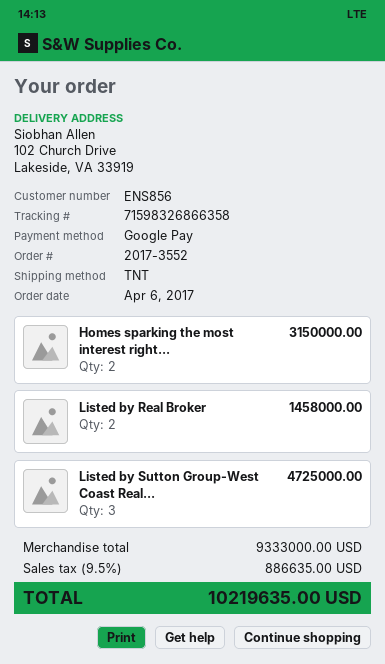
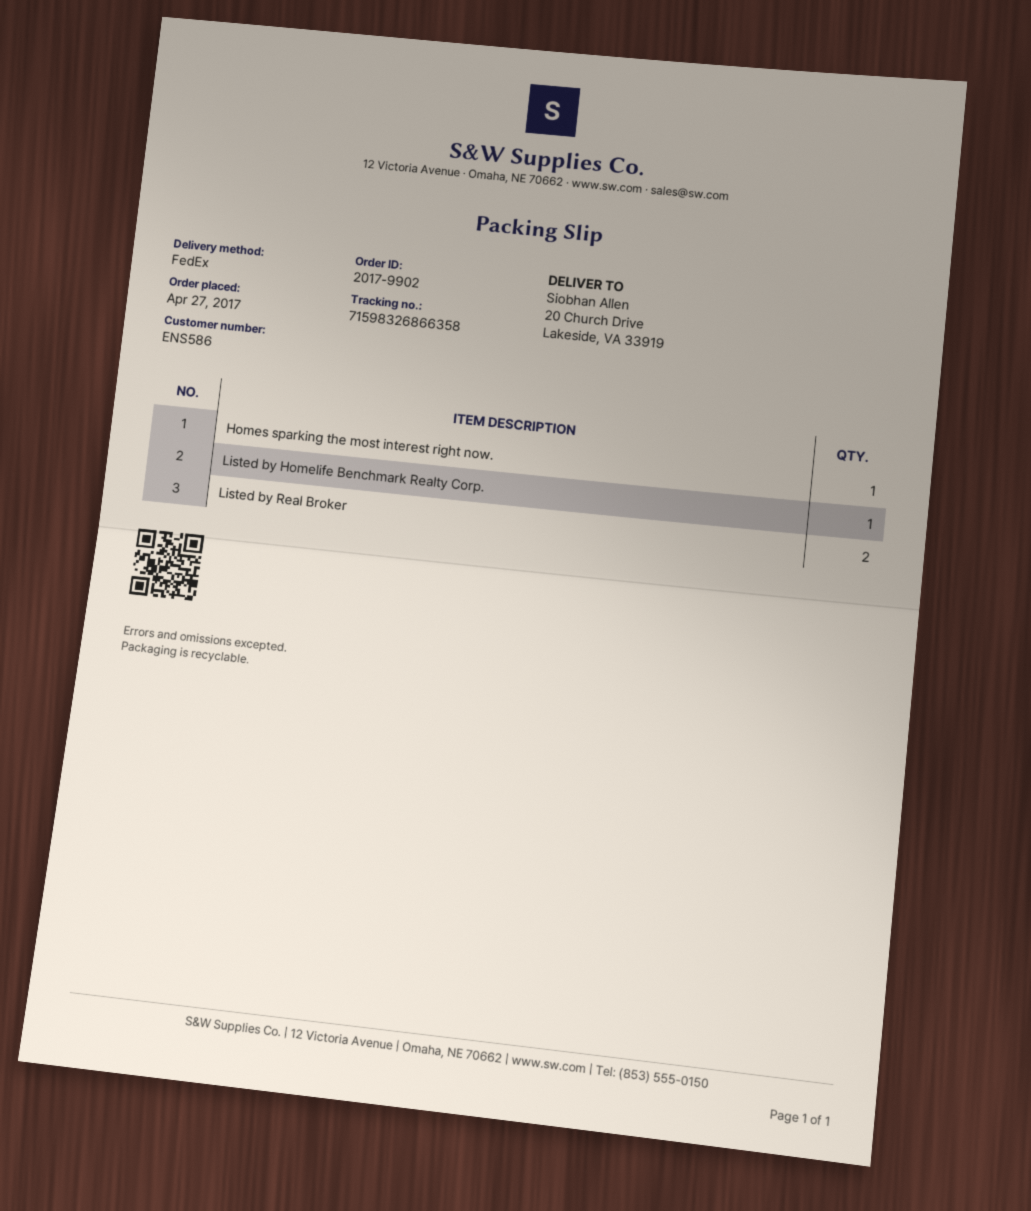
order number: 2017-3552 -> 2017-9902
order date: 2017-04-06 -> 2017-04-27
customer number: ENS856 -> ENS586
shipping method: TNT -> FedEx
ship to: 102 Church Drive, Lakeside, VA 33919 -> 20 Church Drive, Lakeside, VA 33919
Homes sparking the most interest right...: 2 -> 1
Listed by Sutton Group-West Coast Real...: 3 -> none
Listed by Homelife Benchmark Realty Corp.: none -> 1

